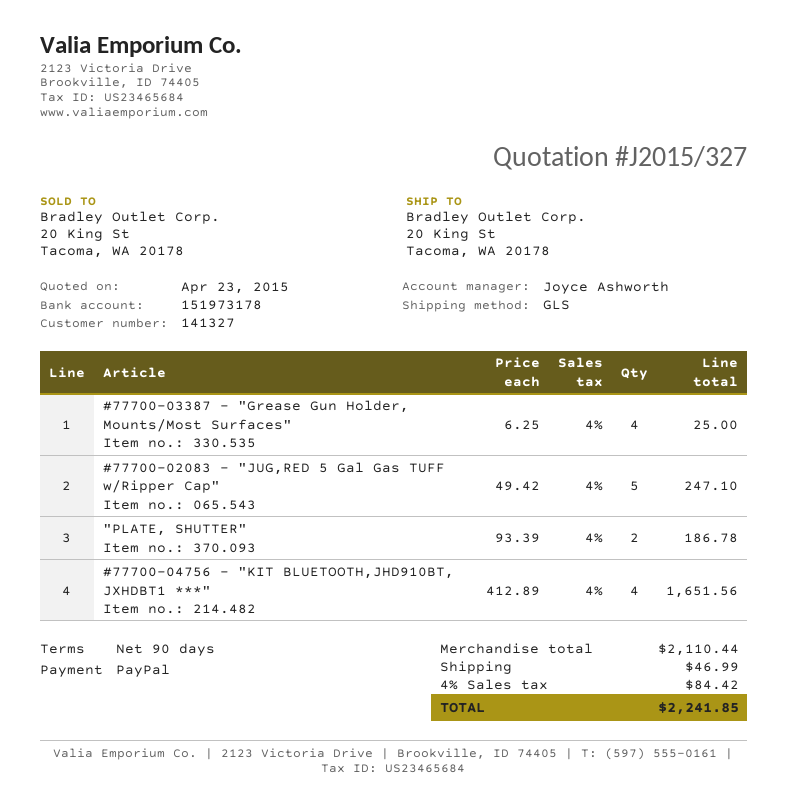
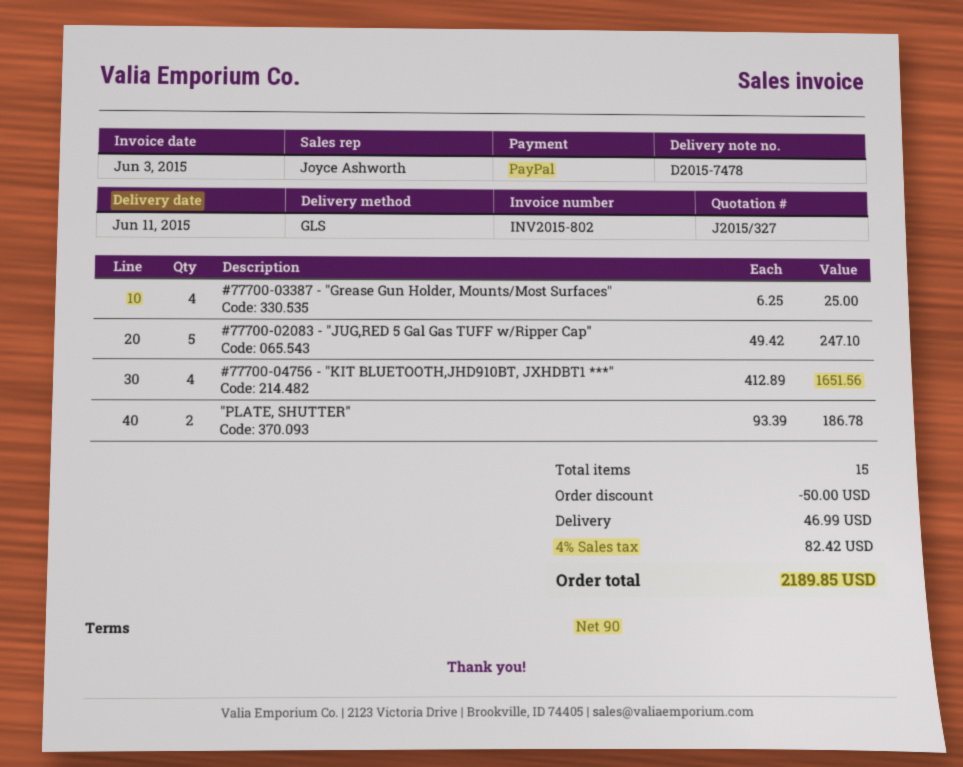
discount: none -> 50.00
tax: 4% = 84.42 -> 4% = 82.42
total: 2241.85 -> 2189.85

